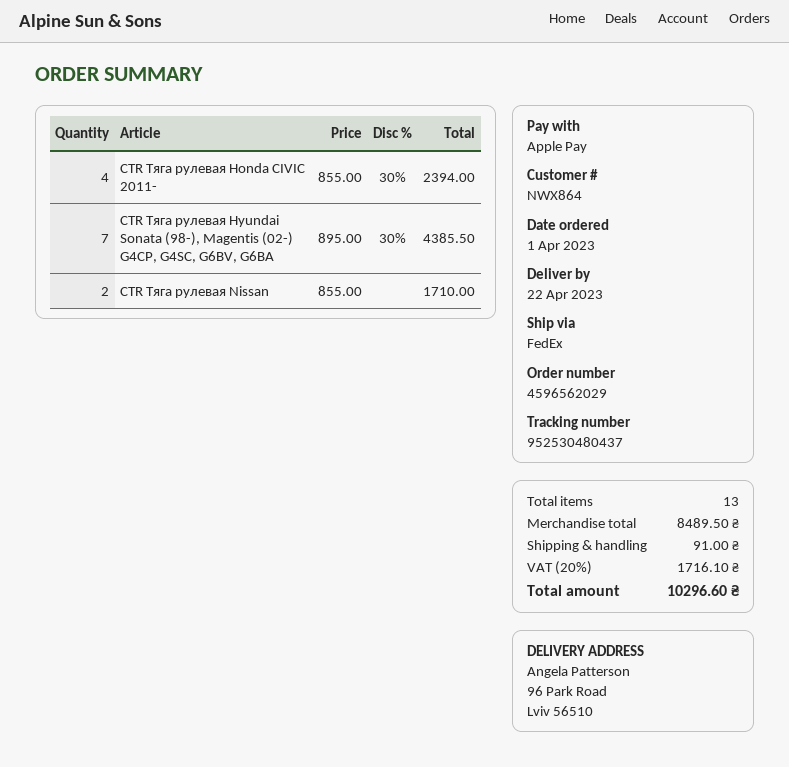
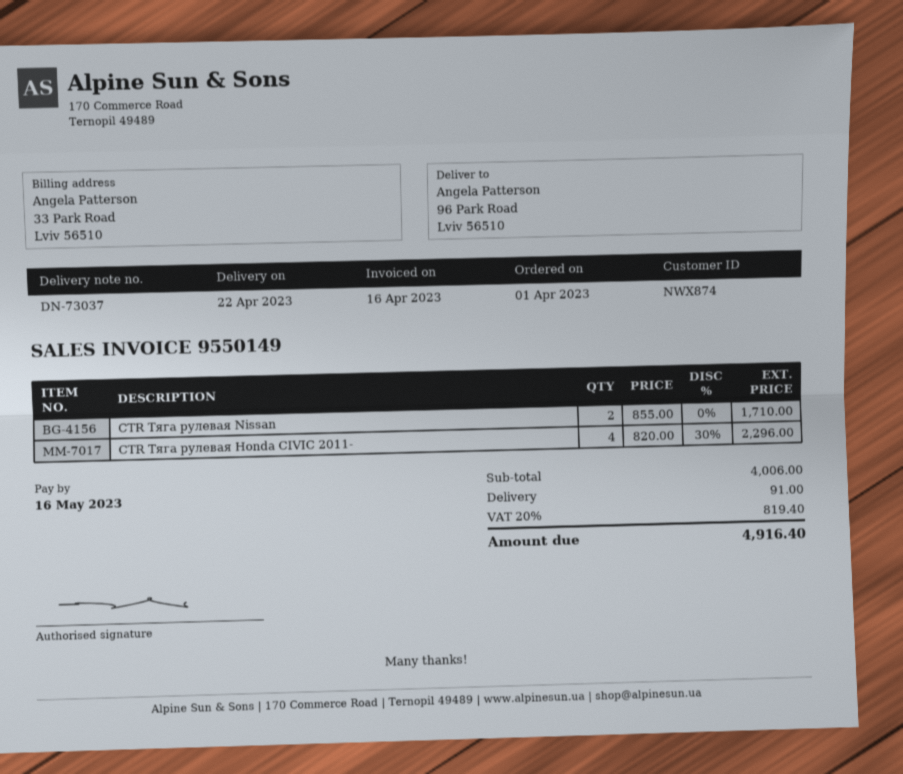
customer number: NWX864 -> NWX874
CTR Тяга рулевая Honda CIVIC 2011-: 4 x 855.00 - 30% = 2394.00 -> 4 x 820.00 - 30% = 2296.00
CTR Тяга рулевая Hyundai Sonata (98-), Magentis (02-) G4CP, G4SC, G6BV, G6BA: 7 x 895.00 - 30% = 4385.50 -> none
subtotal: 8489.50 -> 4006.00
tax: 20% = 1716.10 -> 20% = 819.40
total: 10296.60 -> 4916.40

